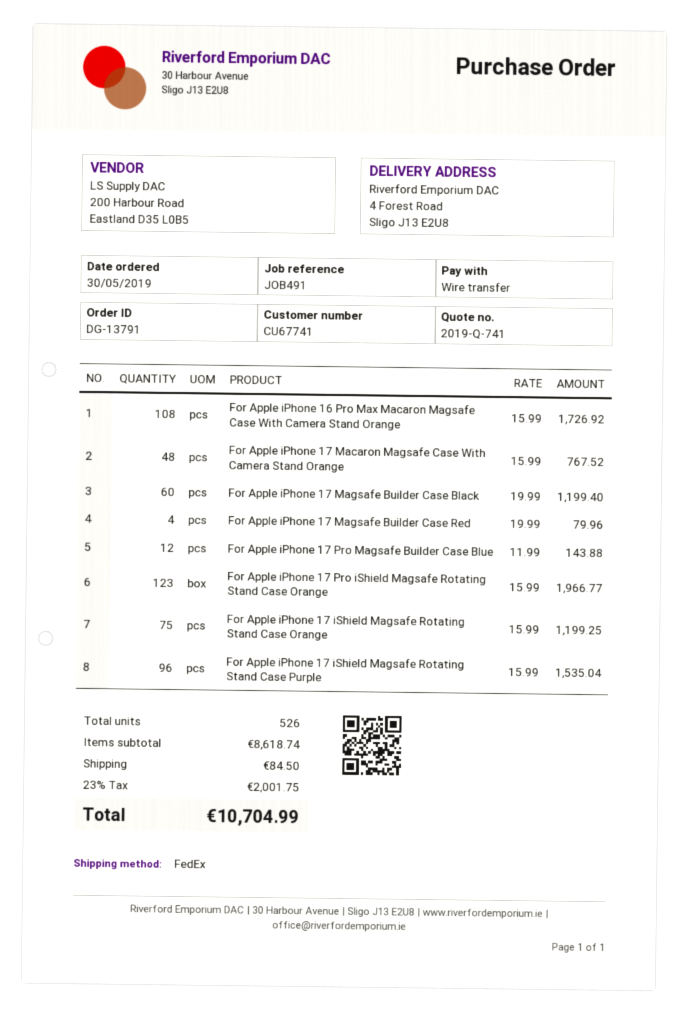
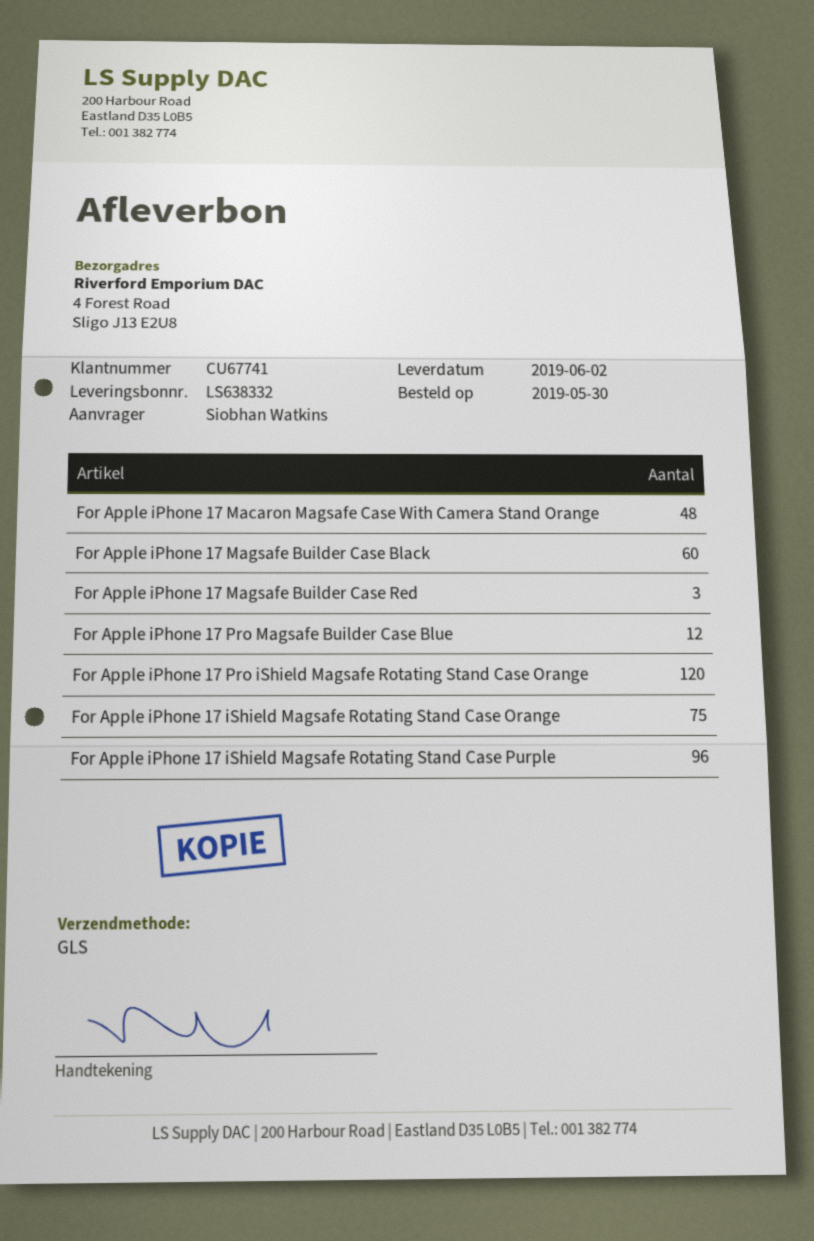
shipping method: FedEx -> GLS
For Apple iPhone 16 Pro Max Macaron Magsafe Case With Camera Stand Orange: 108 -> none
For Apple iPhone 17 Magsafe Builder Case Red: 4 -> 3
For Apple iPhone 17 Pro iShield Magsafe Rotating Stand Case Orange: 123 -> 120

